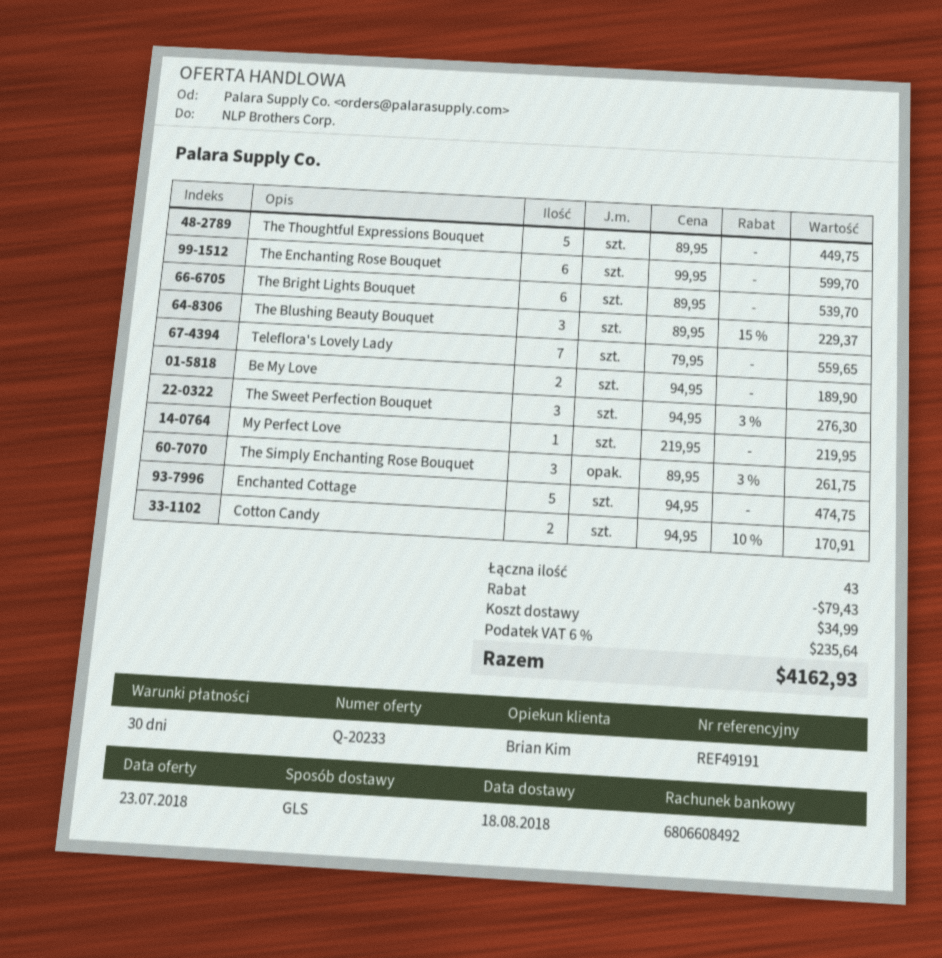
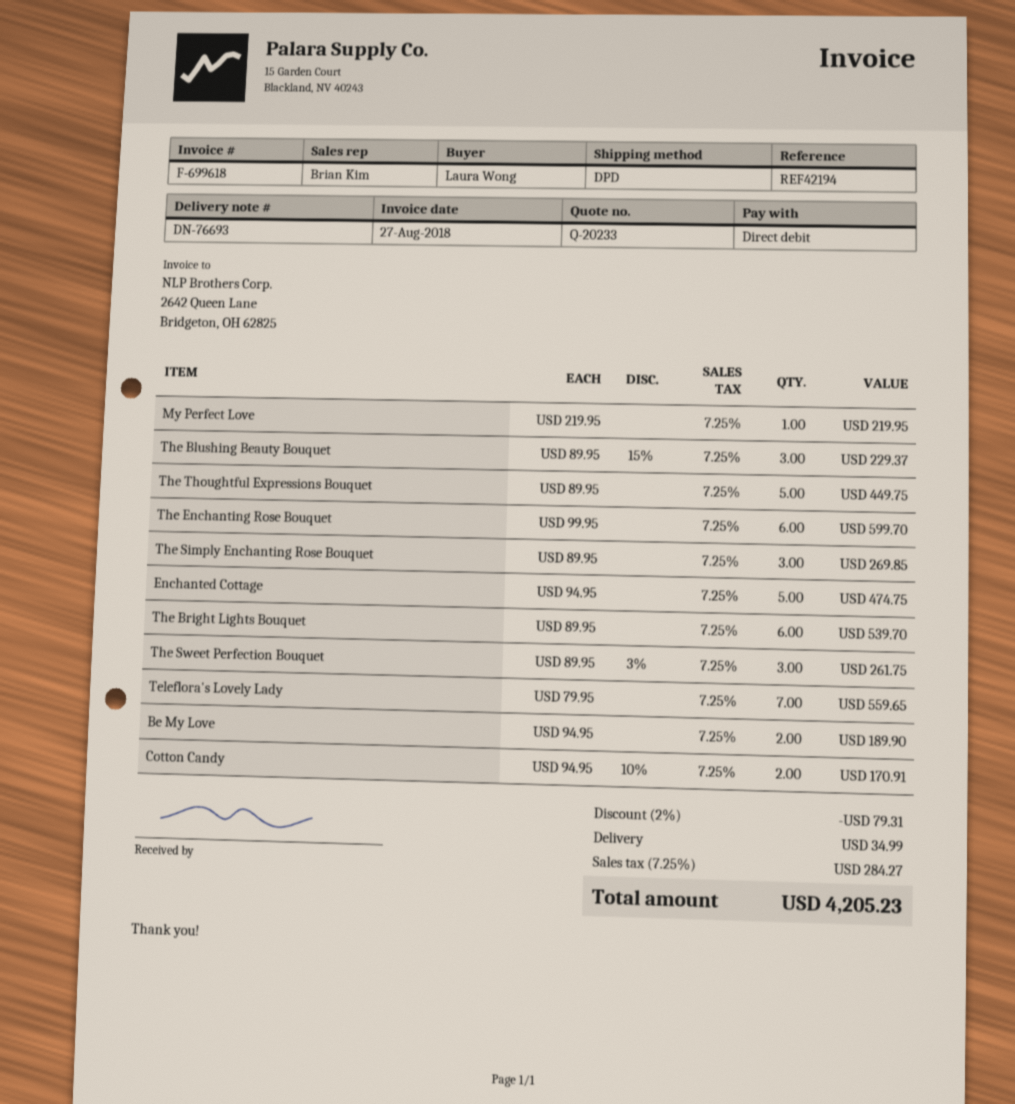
reference: REF49191 -> REF42194
shipping method: GLS -> DPD
The Sweet Perfection Bouquet: 3 x 94.95 - 3% = 276.30 -> 3 x 89.95 - 3% = 261.75
The Simply Enchanting Rose Bouquet: 3 x 89.95 - 3% = 261.75 -> 3 x 89.95 = 269.85
discount: 79.43 -> 79.31
tax: 6% = 235.64 -> 7.25% = 284.27
total: 4162.93 -> 4205.23

